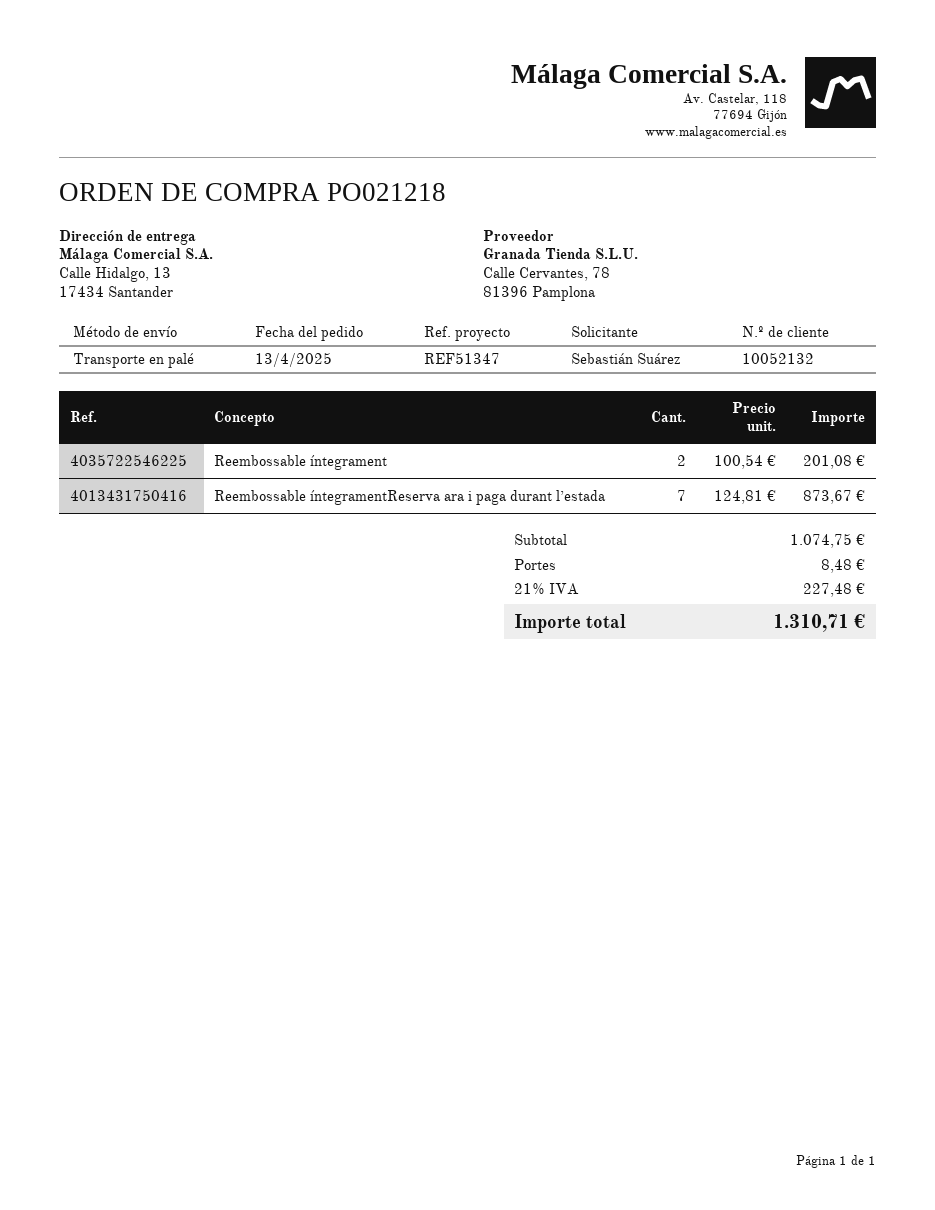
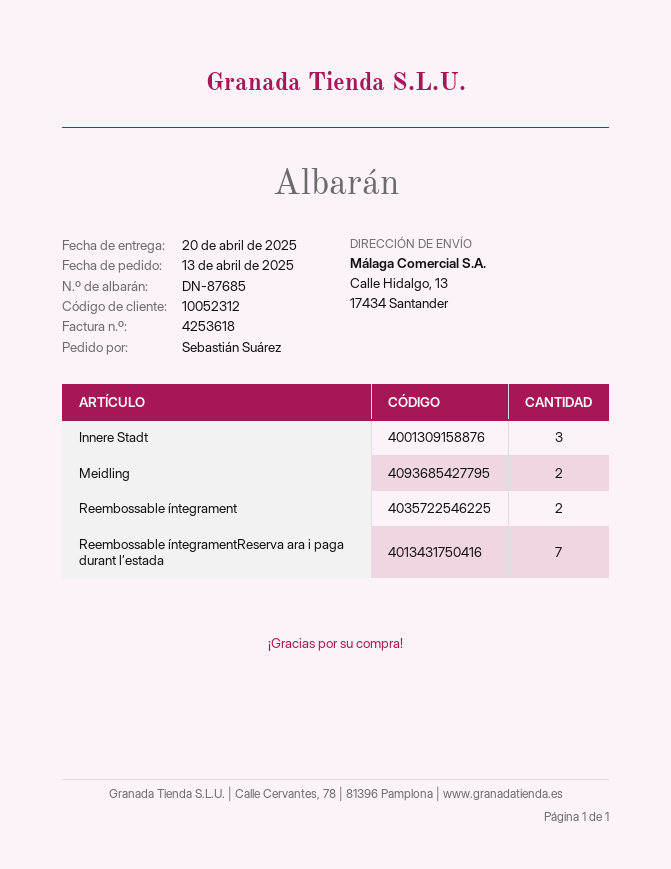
customer number: 10052132 -> 10052312
Innere Stadt: none -> 3
Meidling: none -> 2

